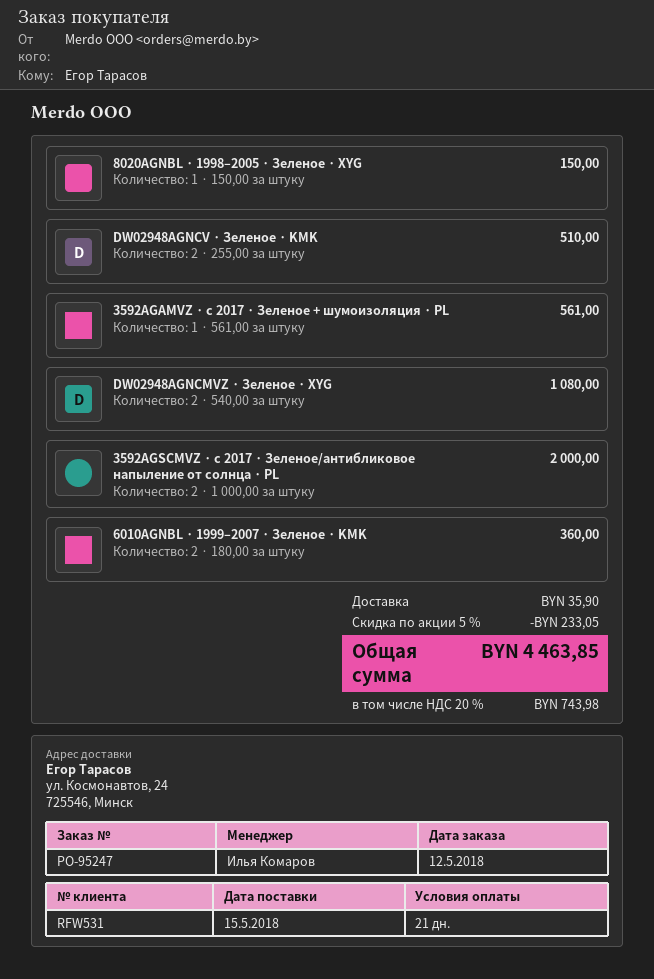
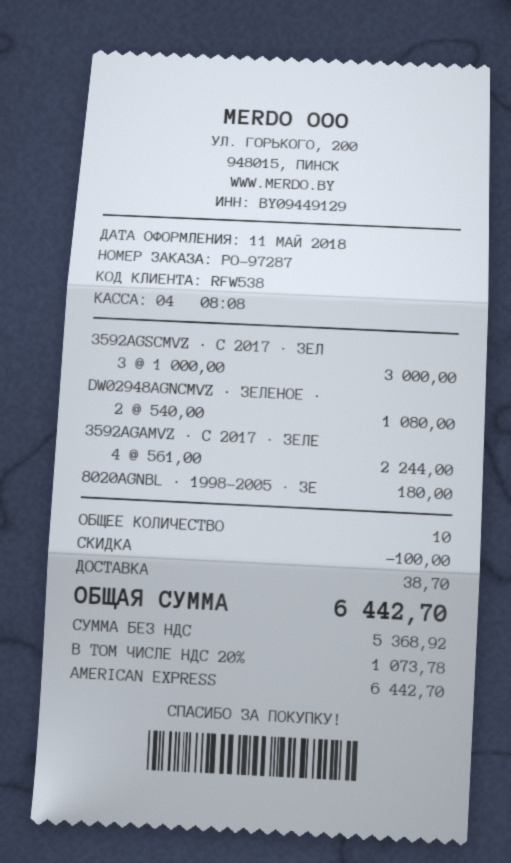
order number: PO-95247 -> PO-97287
order date: 2018-05-12 -> 2018-05-11
customer number: RFW531 -> RFW538
8020AGNBL · 1998–2005 · Зеленое · XYG: 1 x 150.00 = 150.00 -> 1 x 180.00 = 180.00
DW02948AGNCV · Зеленое · KMK: 2 x 255.00 = 510.00 -> none
3592AGAMVZ · с 2017 · Зеленое + шумоизоляция · PL: 1 x 561.00 = 561.00 -> 4 x 561.00 = 2244.00
3592AGSCMVZ · с 2017 · Зеленое/антибликовое напыление от солнца · PL: 2 x 1000.00 = 2000.00 -> 3 x 1000.00 = 3000.00
6010AGNBL · 1999–2007 · Зеленое · KMK: 2 x 180.00 = 360.00 -> none
discount: 233.05 -> 100.00
shipping: 35.90 -> 38.70
tax: 20% = 743.98 -> 20% = 1073.78
total: 4463.85 -> 6442.70

